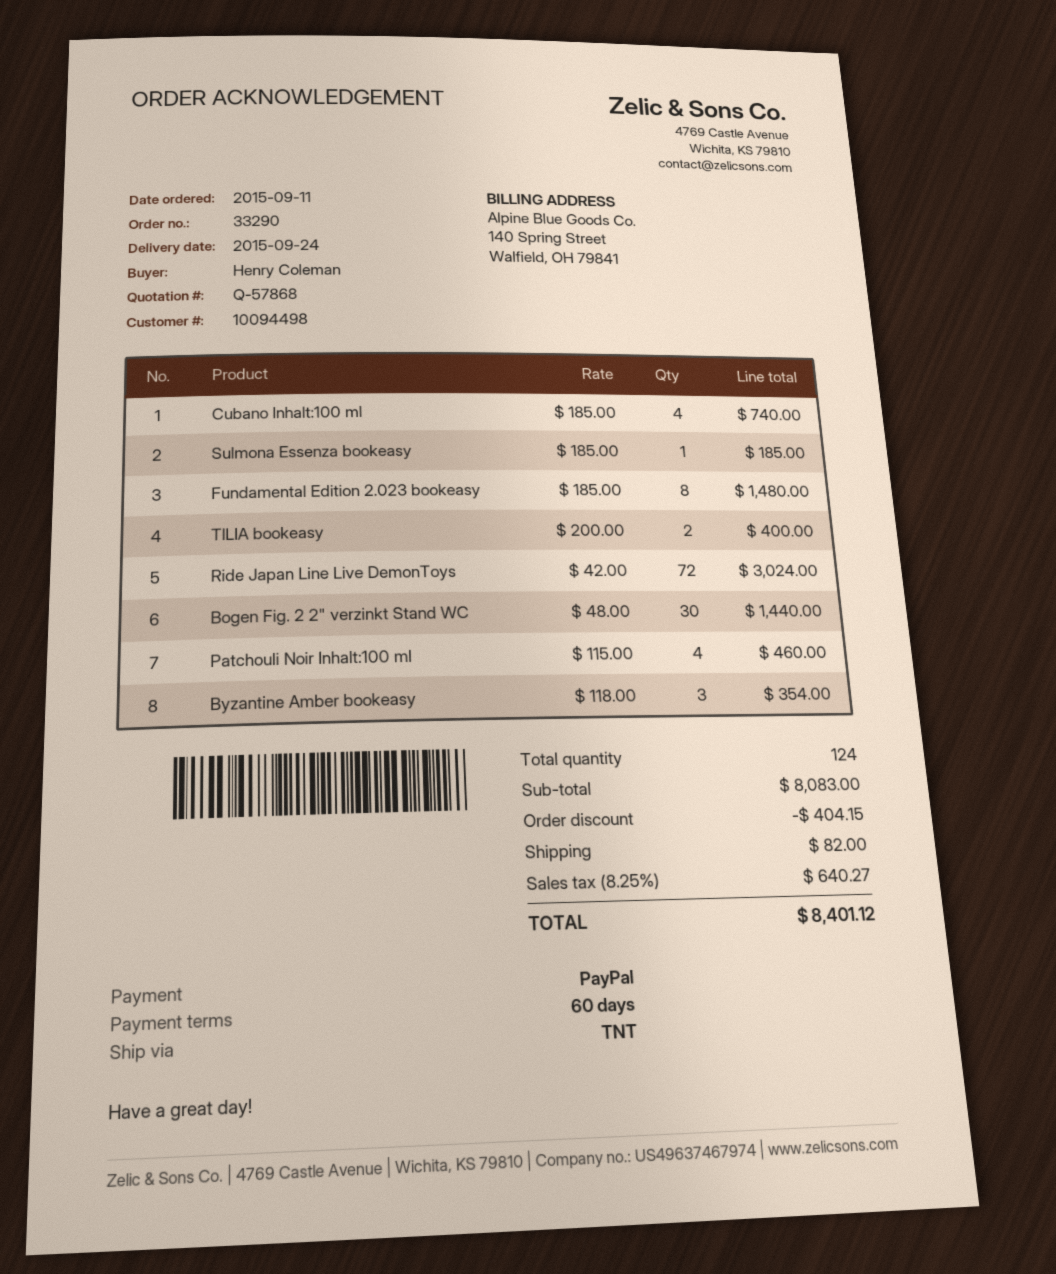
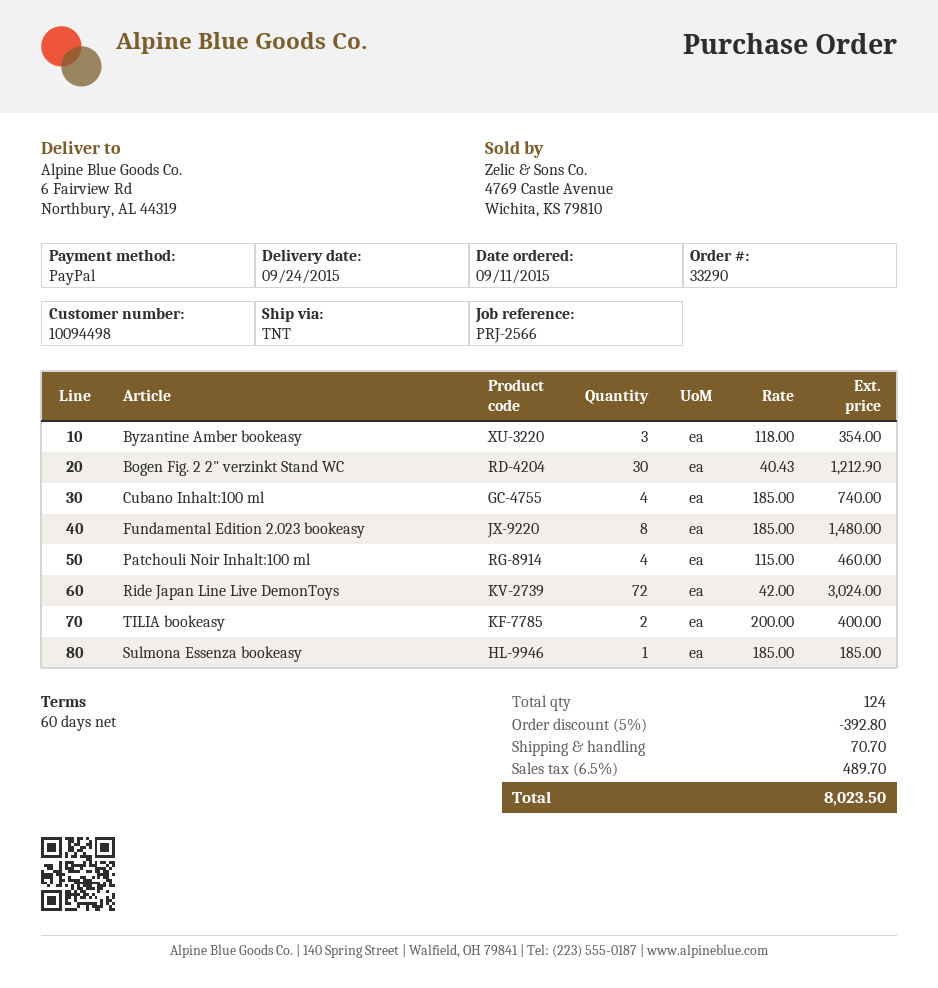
Bogen Fig. 2 2" verzinkt Stand WC: 30 x 48.00 = 1440.00 -> 30 x 40.43 = 1212.90
discount: 404.15 -> 392.80
shipping: 82.00 -> 70.70
tax: 8.25% = 640.27 -> 6.5% = 489.70
total: 8401.12 -> 8023.50

